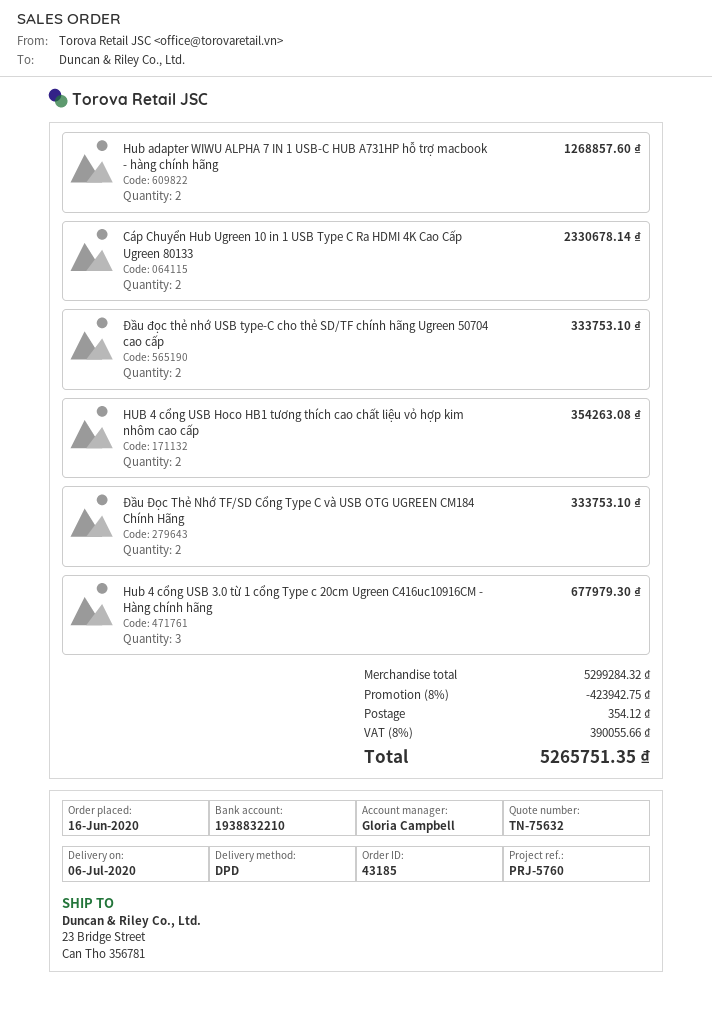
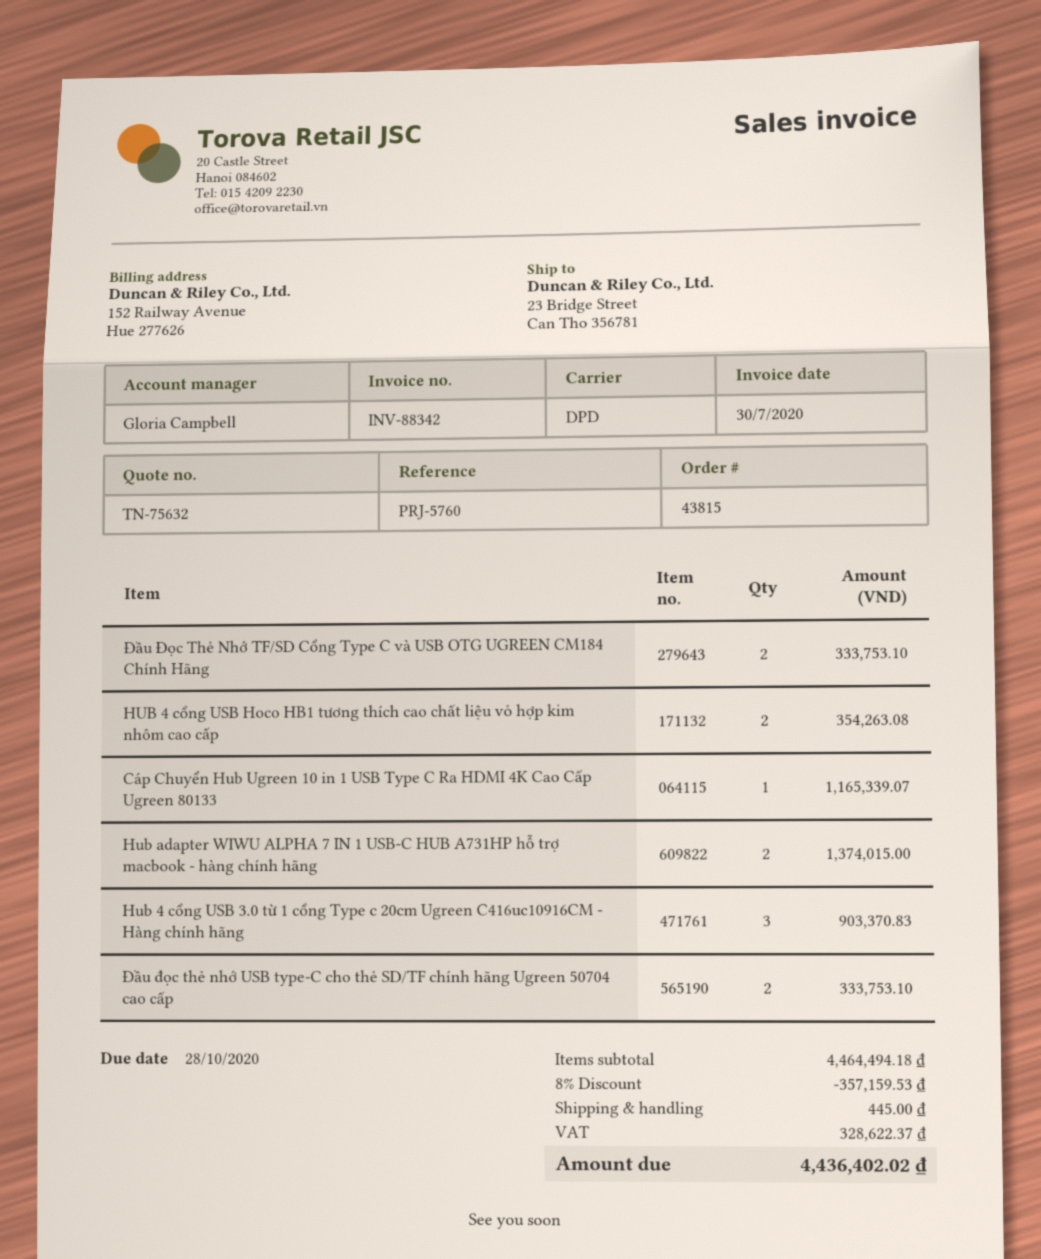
order number: 43185 -> 43815
Hub adapter WIWU ALPHA 7 IN 1 USB-C HUB A731HP hỗ trợ macbook - hàng chính hãng: 2 for 1268857.60 -> 2 for 1374015.00
Cáp Chuyển Hub Ugreen 10 in 1 USB Type C Ra HDMI 4K Cao Cấp Ugreen 80133: 2 for 2330678.14 -> 1 for 1165339.07
Hub 4 cổng USB 3.0 từ 1 cổng Type c 20cm Ugreen C416uc10916CM - Hàng chính hãng: 3 for 677979.30 -> 3 for 903370.83
subtotal: 5299284.32 -> 4464494.18
discount: 8% = 423942.75 -> 8% = 357159.53
shipping: 354.12 -> 445.00
tax: 390055.66 -> 328622.37
total: 5265751.35 -> 4436402.02

